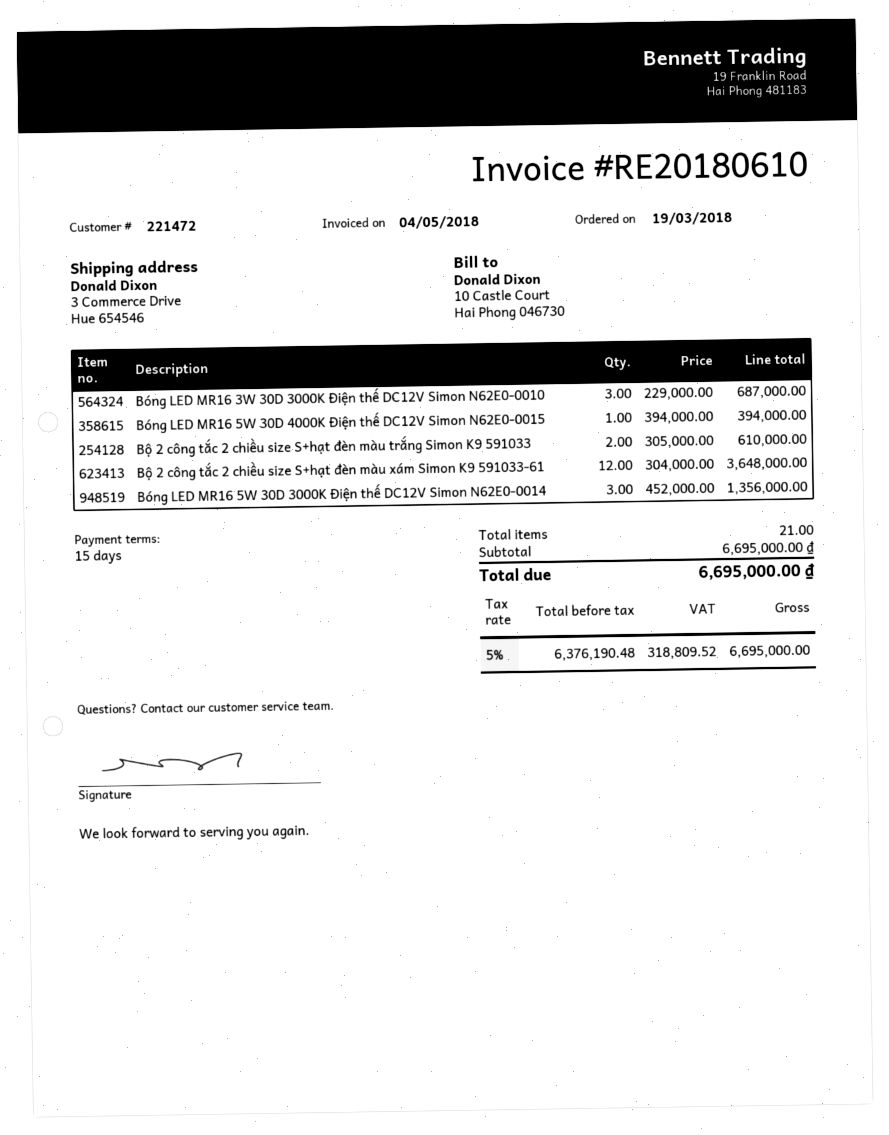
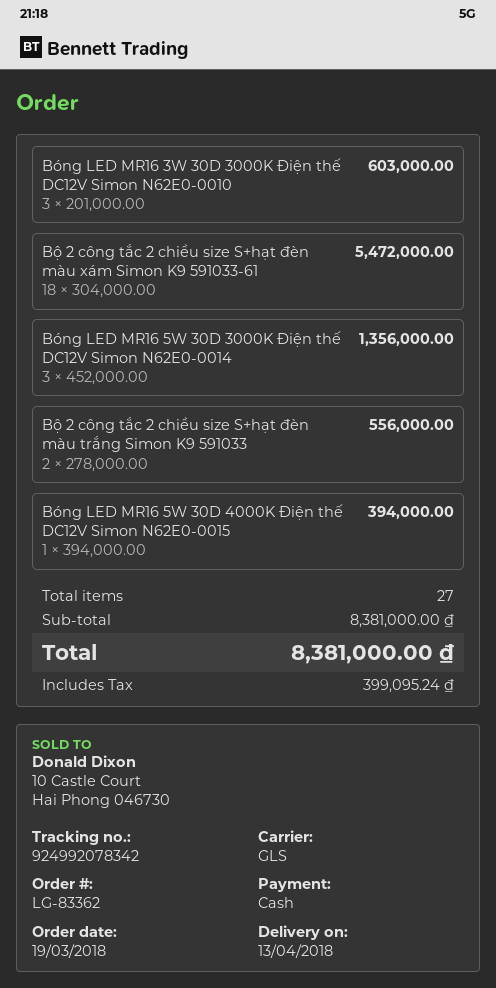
Bóng LED MR16 3W 30D 3000K Điện thế DC12V Simon N62E0-0010: 3 x 229000.00 = 687000.00 -> 3 x 201000.00 = 603000.00
Bộ 2 công tắc 2 chiều size S+hạt đèn màu trắng Simon K9 591033: 2 x 305000.00 = 610000.00 -> 2 x 278000.00 = 556000.00
Bộ 2 công tắc 2 chiều size S+hạt đèn màu xám Simon K9 591033-61: 12 x 304000.00 = 3648000.00 -> 18 x 304000.00 = 5472000.00
total quantity: 21 -> 27
subtotal: 6695000.00 -> 8381000.00
tax: 318809.52 -> 399095.24
total: 6695000.00 -> 8381000.00

